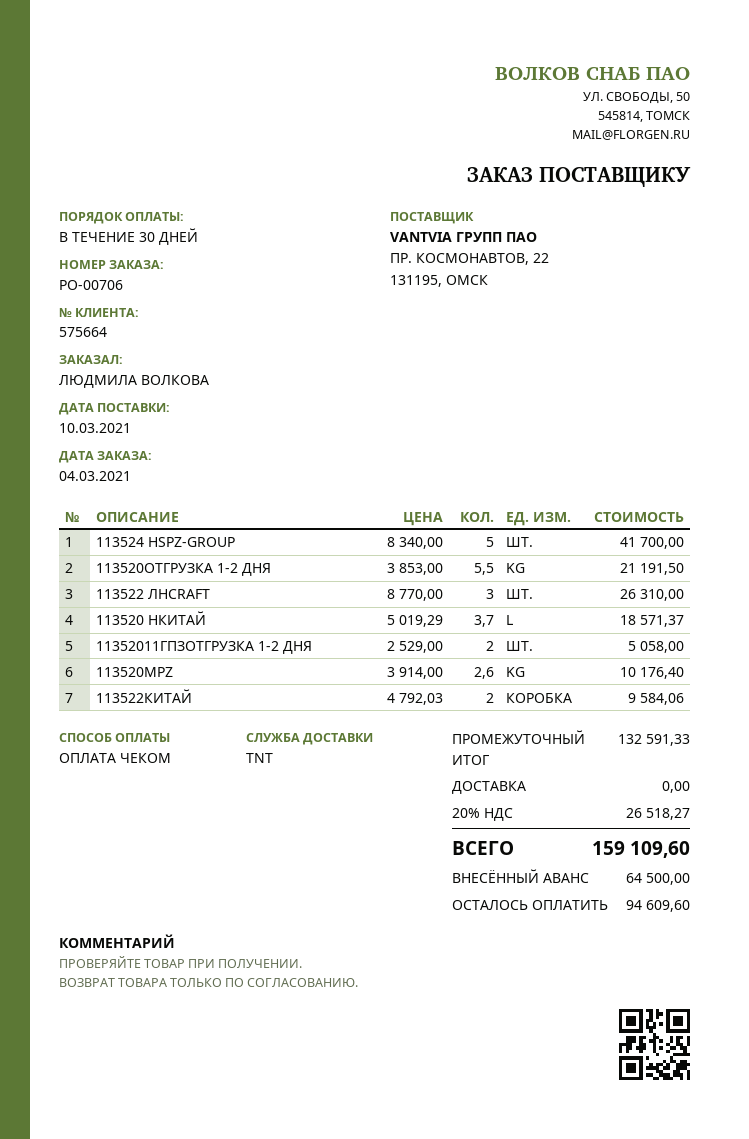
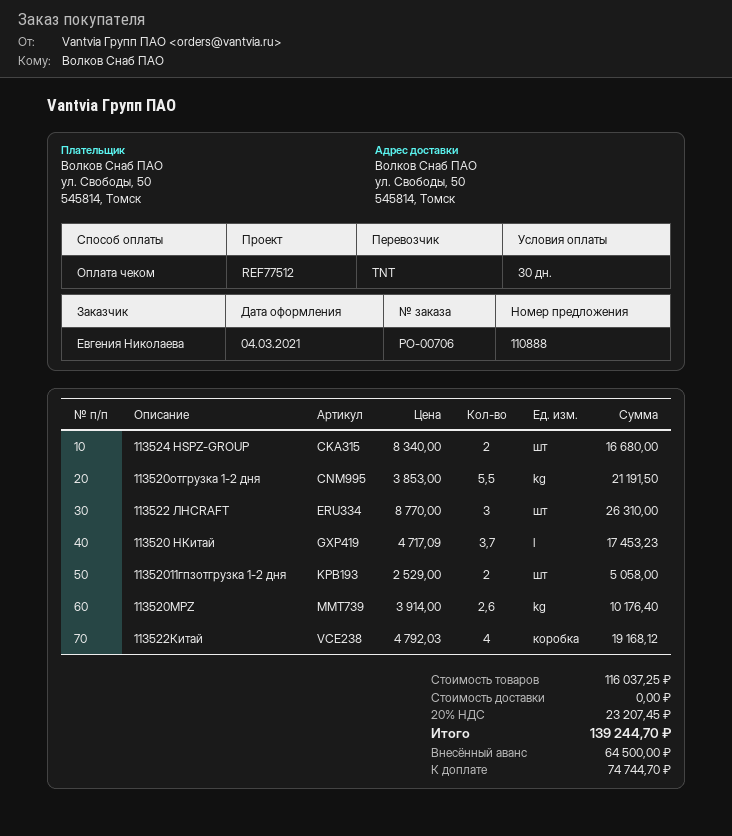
ordered by: ЛЮДМИЛА ВОЛКОВА -> Евгения Николаева
113524 HSPZ-GROUP: 5 x 8340.00 = 41700.00 -> 2 x 8340.00 = 16680.00
113520 HКИТАЙ: 3.7 x 5019.29 = 18571.37 -> 3.7 x 4717.09 = 17453.23
113522КИТАЙ: 2 x 4792.03 = 9584.06 -> 4 x 4792.03 = 19168.12
subtotal: 132591.33 -> 116037.25
tax: 20% = 26518.27 -> 20% = 23207.45
total: 159109.60 -> 139244.70
balance: 94609.60 -> 74744.70

